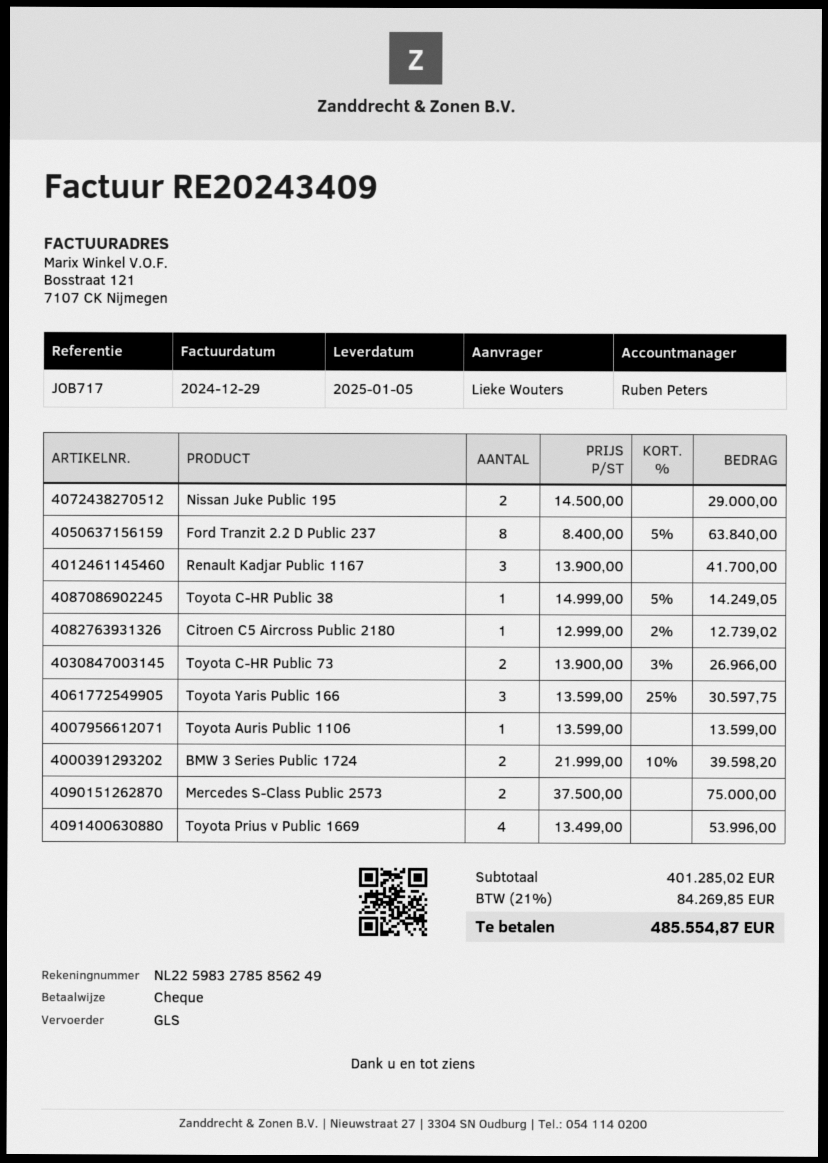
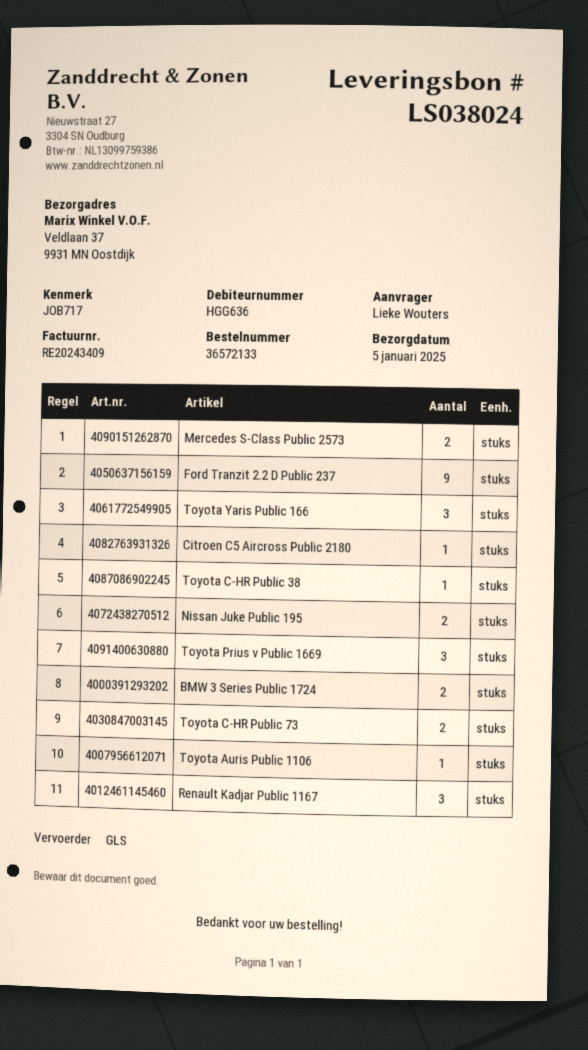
Ford Tranzit 2.2 D Public 237: 8 -> 9
Toyota Prius v Public 1669: 4 -> 3

